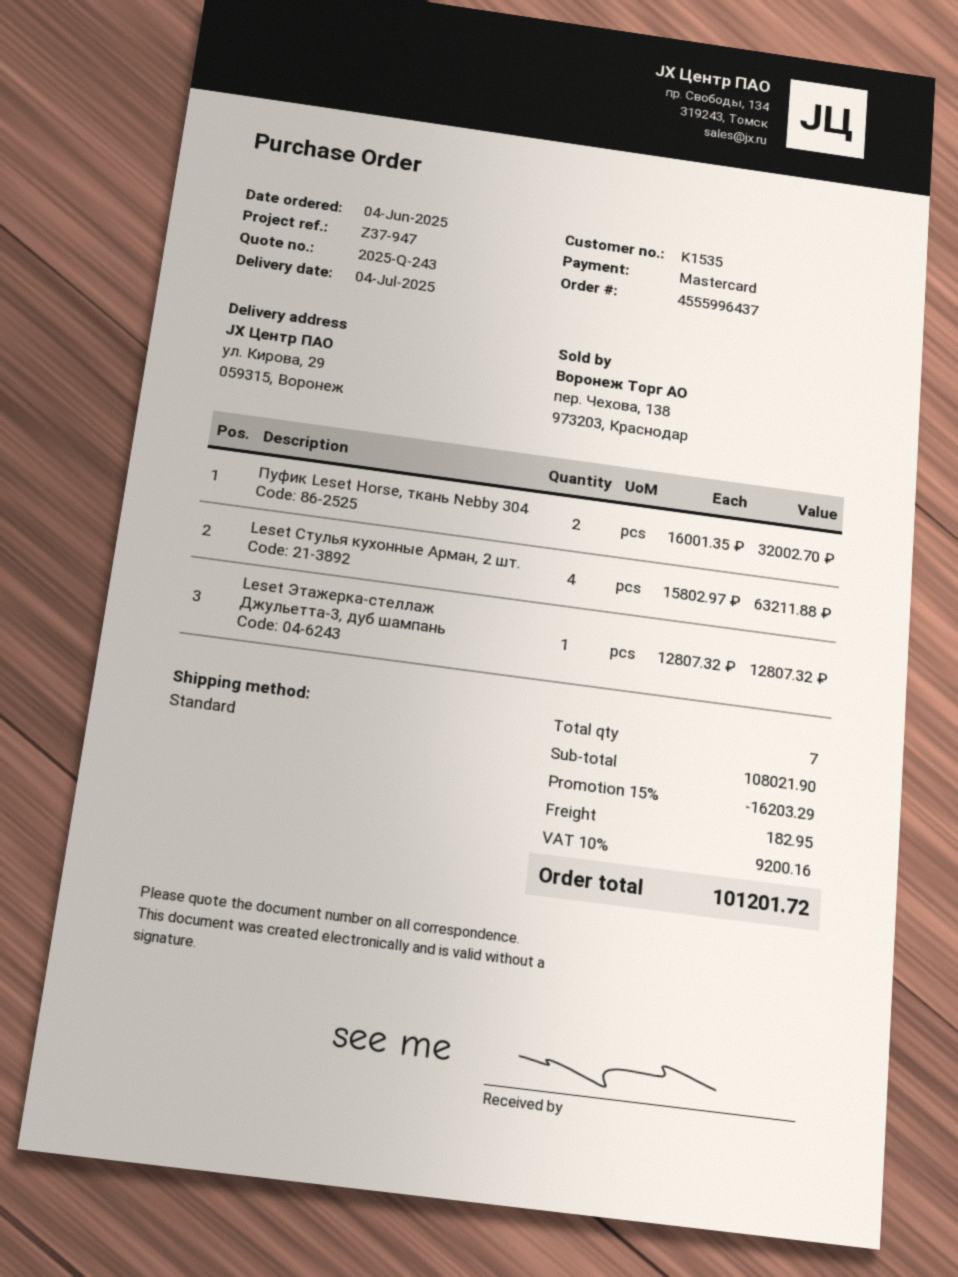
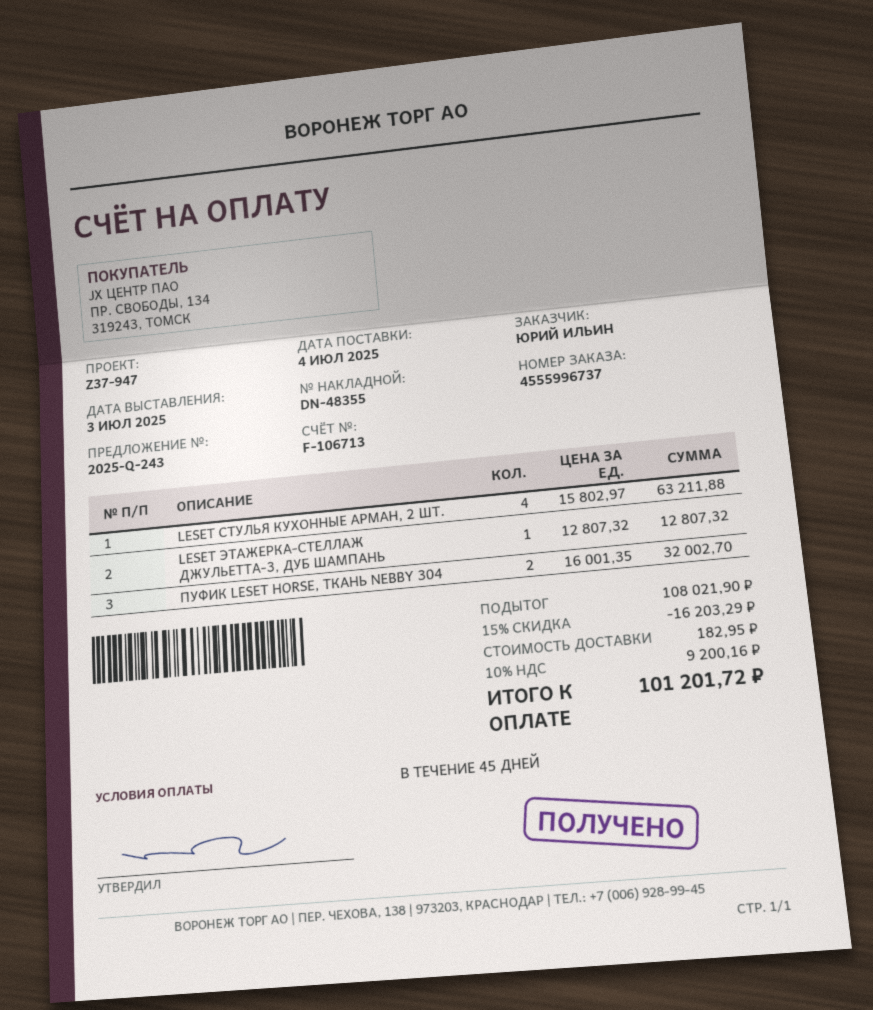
order number: 4555996437 -> 4555996737

